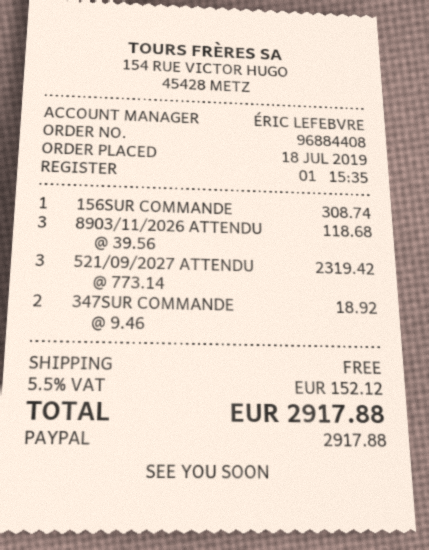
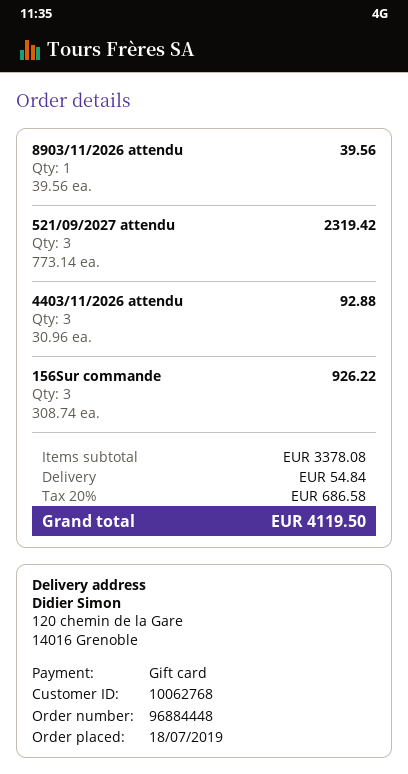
order number: 96884408 -> 96884448
payment method: PayPal -> gift card
156SUR COMMANDE: 1 x 308.74 = 308.74 -> 3 x 308.74 = 926.22
8903/11/2026 ATTENDU: 3 x 39.56 = 118.68 -> 1 x 39.56 = 39.56
347SUR COMMANDE: 2 x 9.46 = 18.92 -> none
4403/11/2026 attendu: none -> 3 x 30.96 = 92.88
shipping: 0.00 -> 54.84
tax: 5.5% = 152.12 -> 20% = 686.58
total: 2917.88 -> 4119.50

